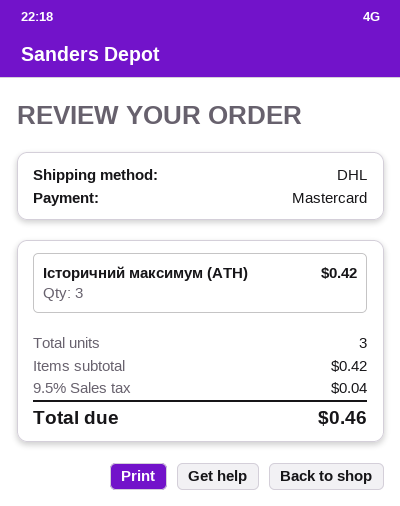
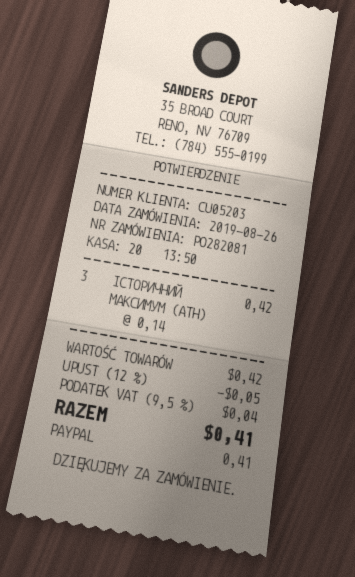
payment method: Mastercard -> PayPal
discount: none -> 12% = 0.05
total: 0.46 -> 0.41

